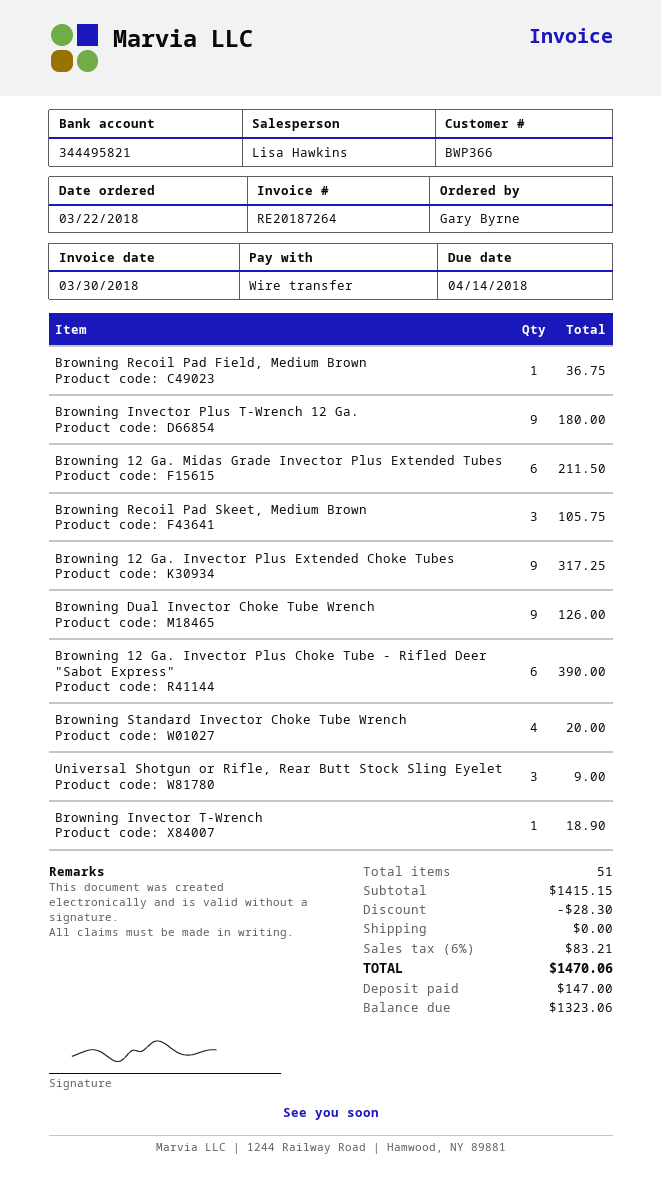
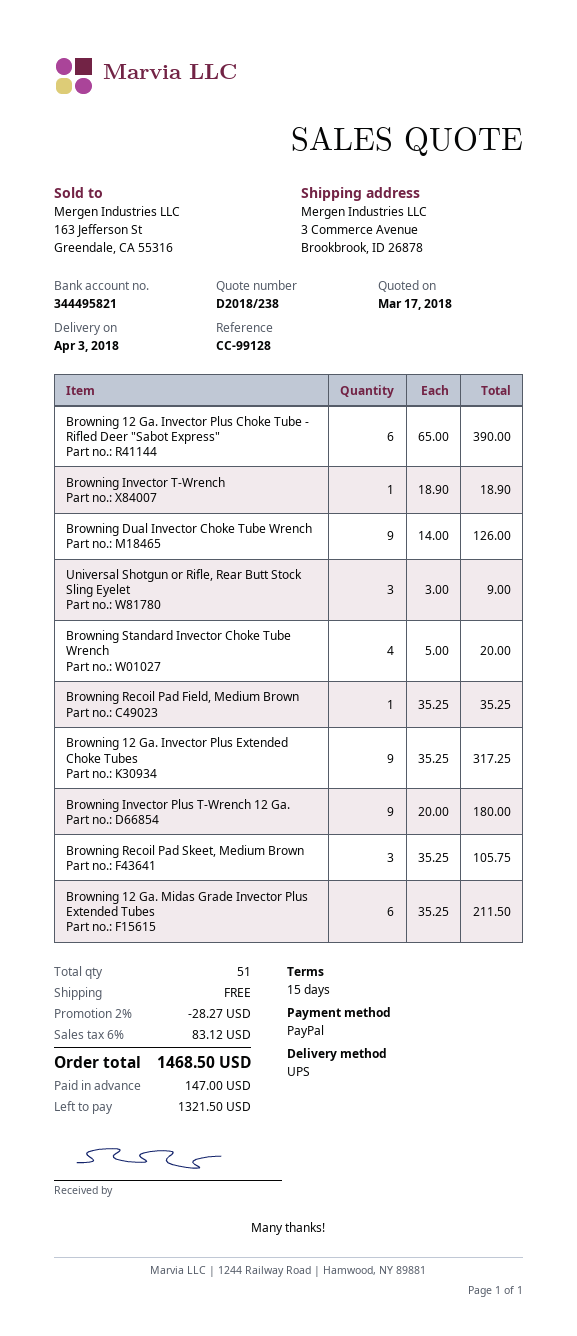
payment method: bank transfer -> PayPal
Browning Recoil Pad Field, Medium Brown: 1 for 36.75 -> 1 for 35.25
discount: 28.30 -> 28.27
tax: 6% = 83.21 -> 6% = 83.12
total: 1470.06 -> 1468.50
balance: 1323.06 -> 1321.50

